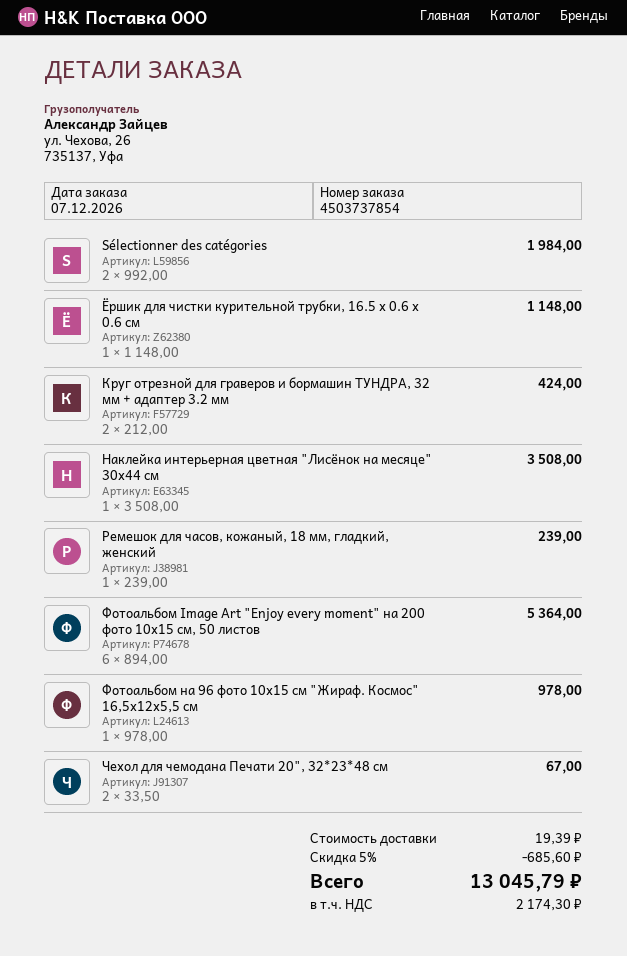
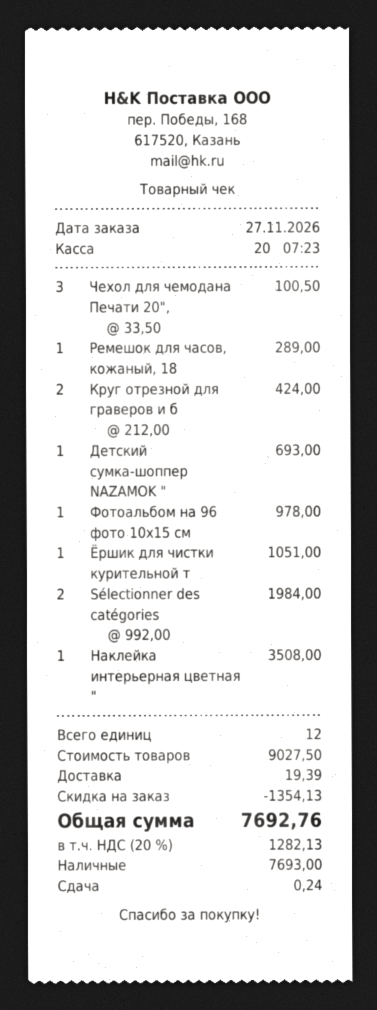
order date: 2026-12-07 -> 2026-11-27
Ёршик для чистки курительной трубки, 16.5 х 0.6 х 0.6 см: 1 x 1148.00 = 1148.00 -> 1 x 1051.00 = 1051.00
Ремешок для часов, кожаный, 18 мм, гладкий, женский: 1 x 239.00 = 239.00 -> 1 x 289.00 = 289.00
Фотоальбом Image Art "Enjoy every moment" на 200 фото 10х15 см, 50 листов: 6 x 894.00 = 5364.00 -> none
Чехол для чемодана Печати 20", 32*23*48 см: 2 x 33.50 = 67.00 -> 3 x 33.50 = 100.50
Детский сумка-шоппер NAZAMOK ": none -> 1 x 693.00 = 693.00
discount: 685.60 -> 1354.13
tax: 2174.30 -> 1282.13
total: 13045.79 -> 7692.76

